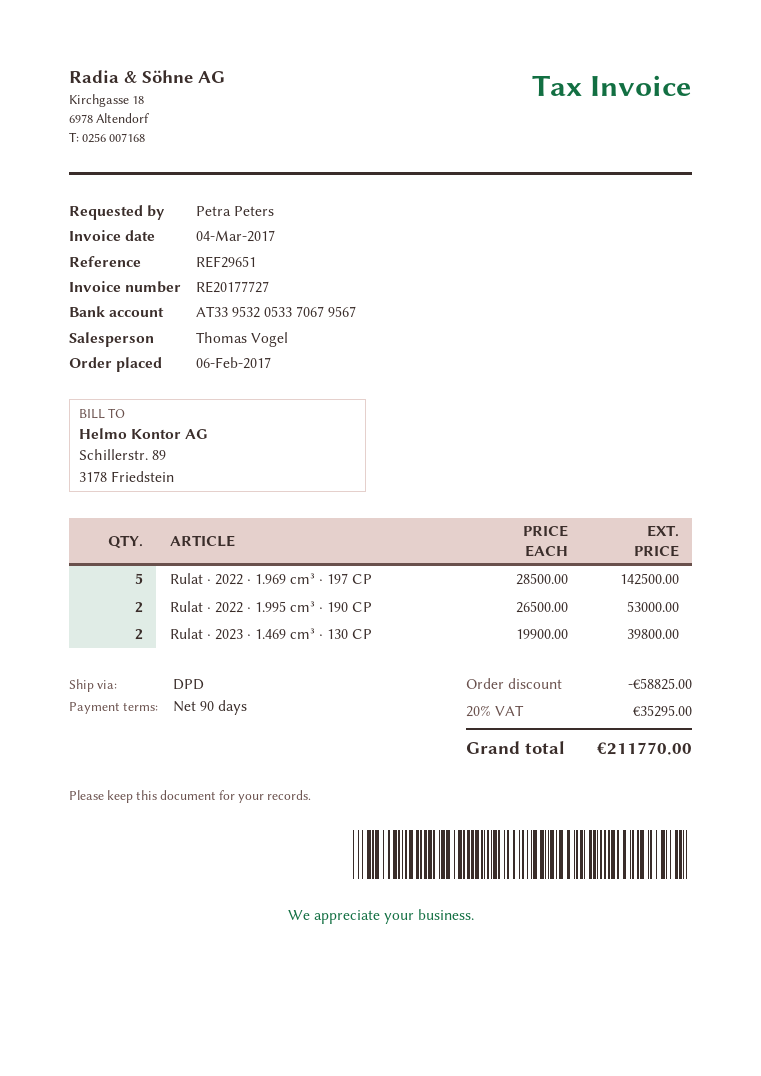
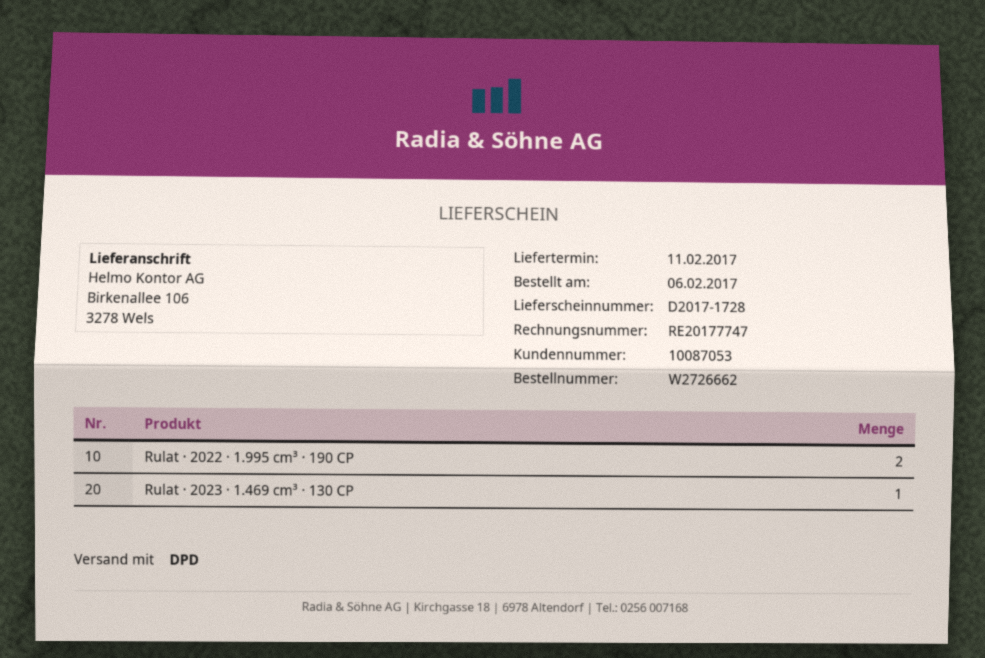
invoice number: RE20177727 -> RE20177747
Rulat · 2022 · 1.969 cm³ · 197 CP: 5 -> none
Rulat · 2023 · 1.469 cm³ · 130 CP: 2 -> 1

